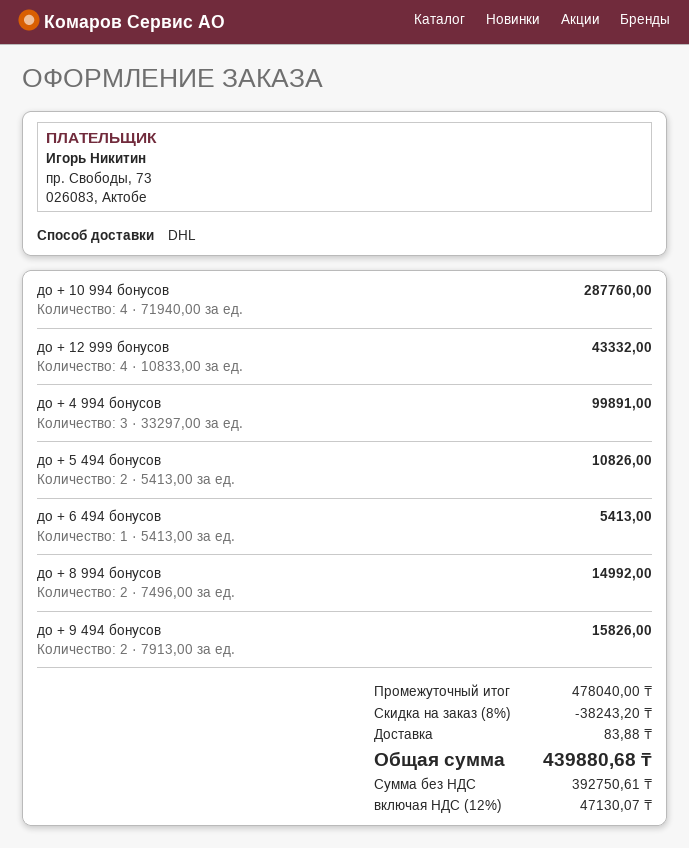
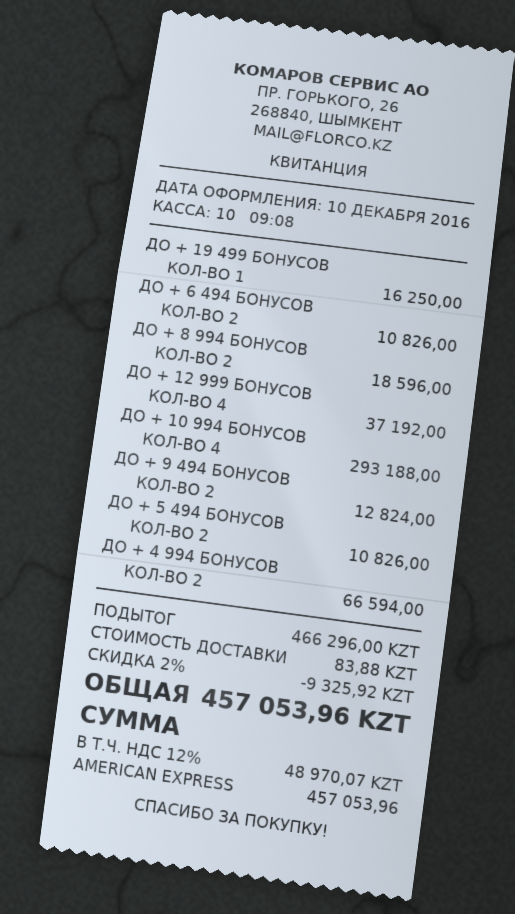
до + 10 994 бонусов: 4 for 287760.00 -> 4 for 293188.00
до + 12 999 бонусов: 4 for 43332.00 -> 4 for 37192.00
до + 4 994 бонусов: 3 for 99891.00 -> 2 for 66594.00
до + 6 494 бонусов: 1 for 5413.00 -> 2 for 10826.00
до + 8 994 бонусов: 2 for 14992.00 -> 2 for 18596.00
до + 9 494 бонусов: 2 for 15826.00 -> 2 for 12824.00
ДО + 19 499 БОНУСОВ: none -> 1 for 16250.00
subtotal: 478040.00 -> 466296.00
discount: 8% = 38243.20 -> 2% = 9325.92
tax: 12% = 47130.07 -> 12% = 48970.07
total: 439880.68 -> 457053.96

